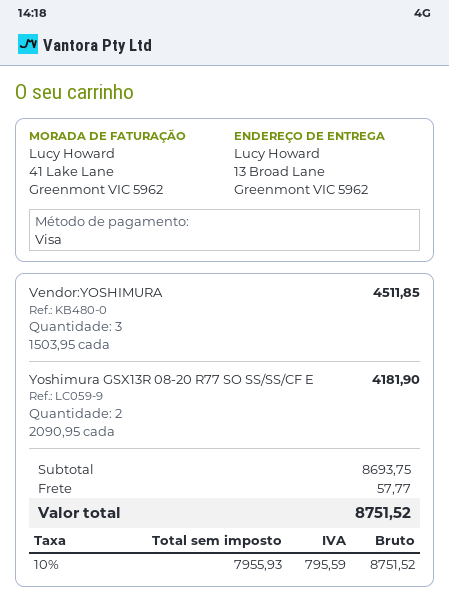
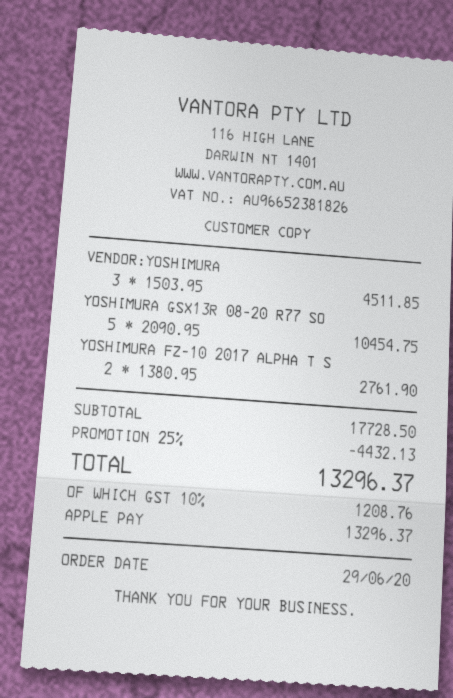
payment method: Visa -> Apple Pay
Yoshimura GSX13R 08-20 R77 SO SS/SS/CF E: 2 x 2090.95 = 4181.90 -> 5 x 2090.95 = 10454.75
YOSHIMURA FZ-10 2017 ALPHA T S: none -> 2 x 1380.95 = 2761.90
subtotal: 8693.75 -> 17728.50
discount: none -> 25% = 4432.13
shipping: 57.77 -> none
tax: 10% = 795.59 -> 10% = 1208.76
total: 8751.52 -> 13296.37

